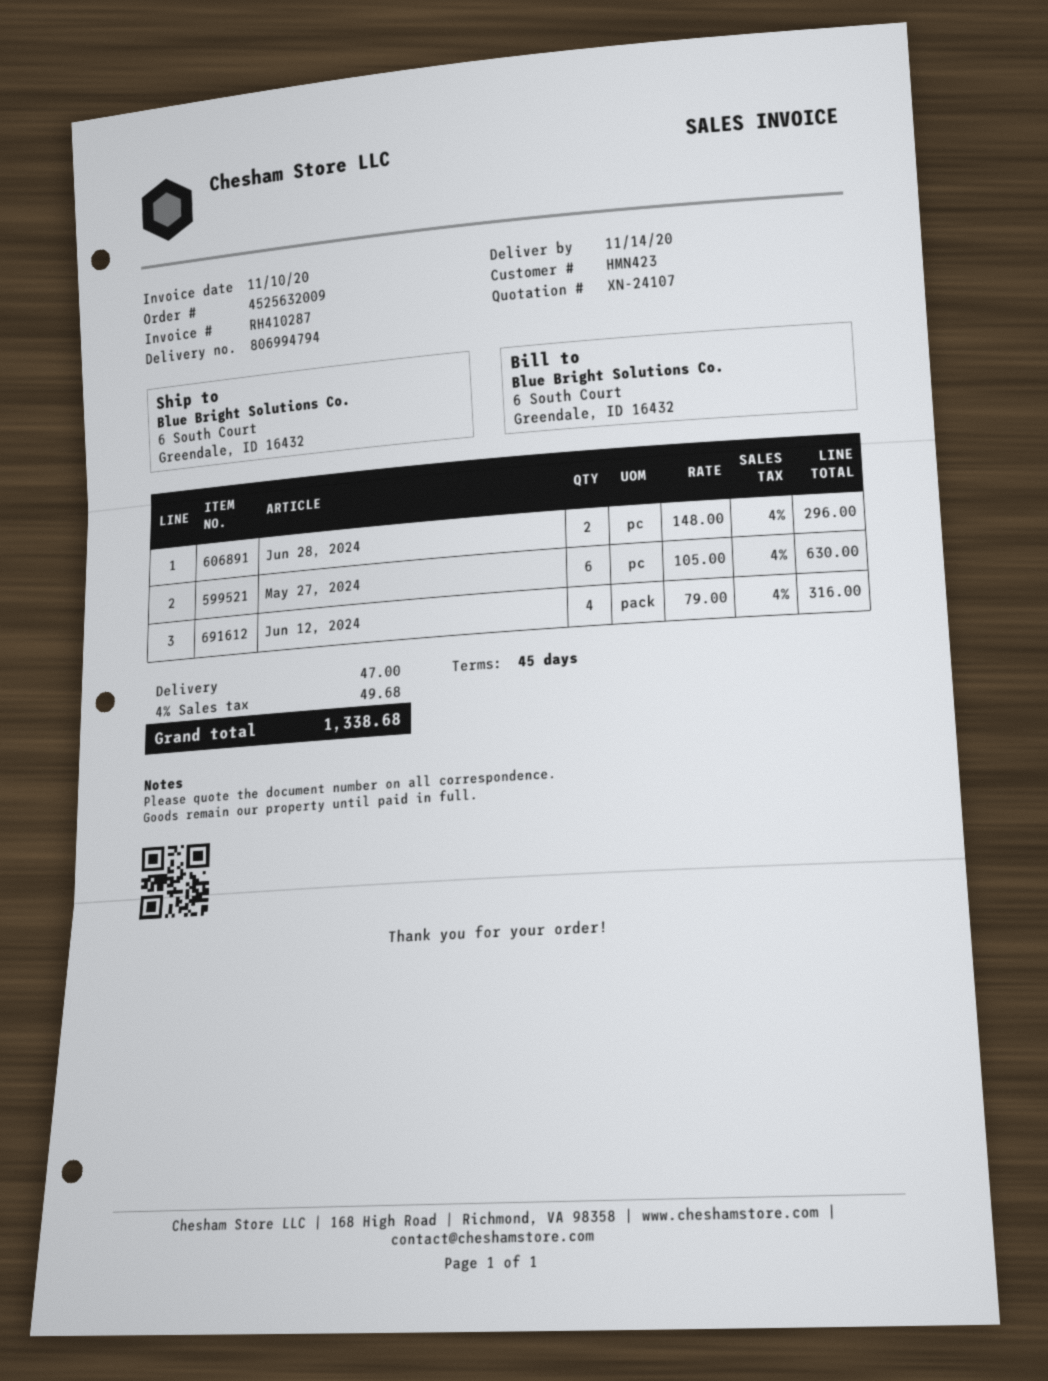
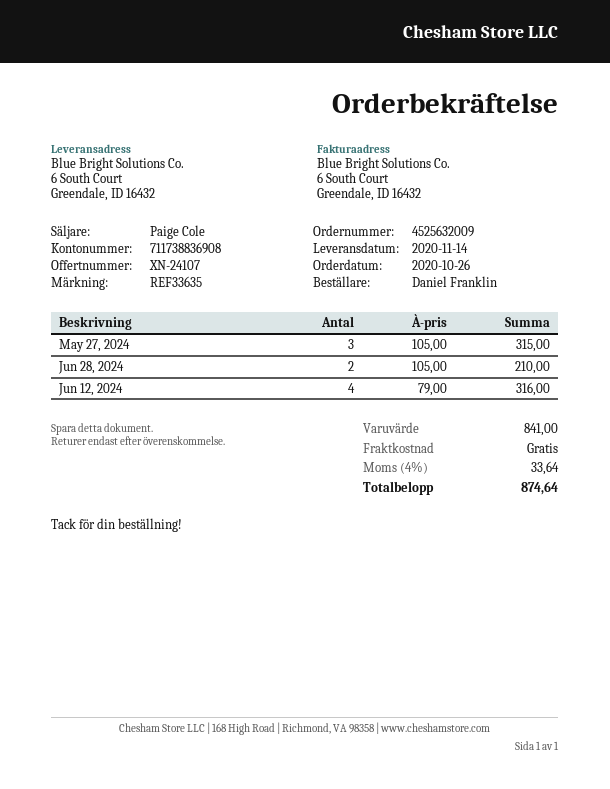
Jun 28, 2024: 2 x 148.00 = 296.00 -> 2 x 105.00 = 210.00
May 27, 2024: 6 x 105.00 = 630.00 -> 3 x 105.00 = 315.00
shipping: 47.00 -> 0.00
tax: 4% = 49.68 -> 4% = 33.64
total: 1338.68 -> 874.64

